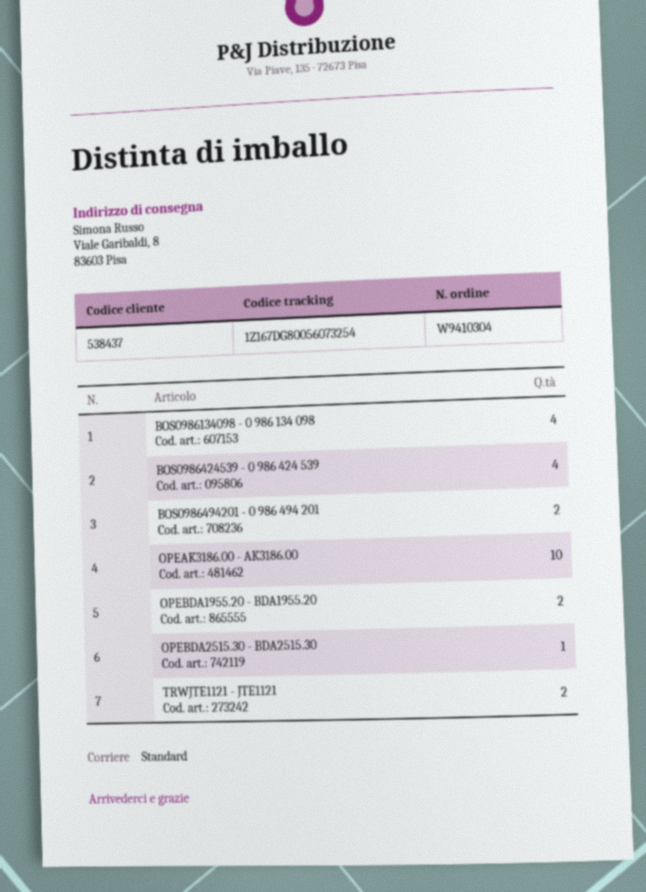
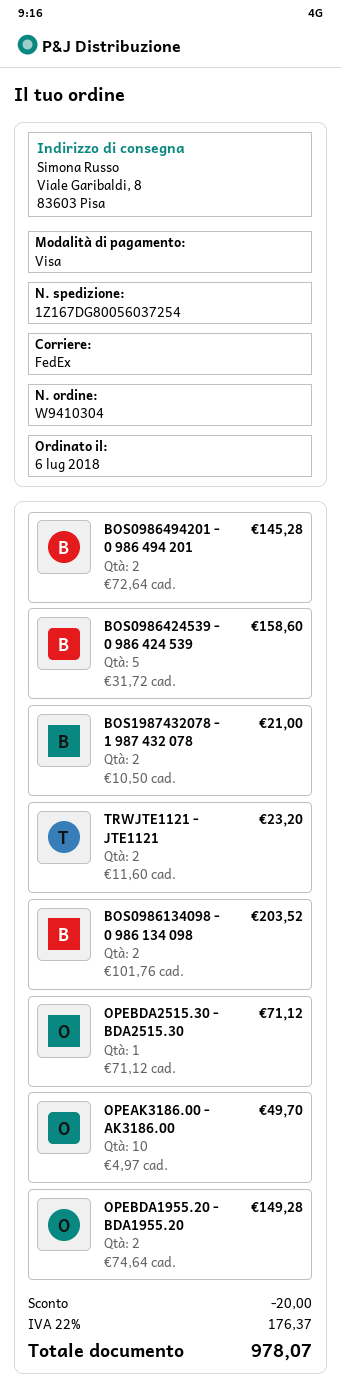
shipping method: standard -> FedEx
tracking number: 1Z167DG80056073254 -> 1Z167DG80056037254
BOS0986134098 - 0 986 134 098: 4 -> 2
BOS0986424539 - 0 986 424 539: 4 -> 5
BOS1987432078 - 1 987 432 078: none -> 2

